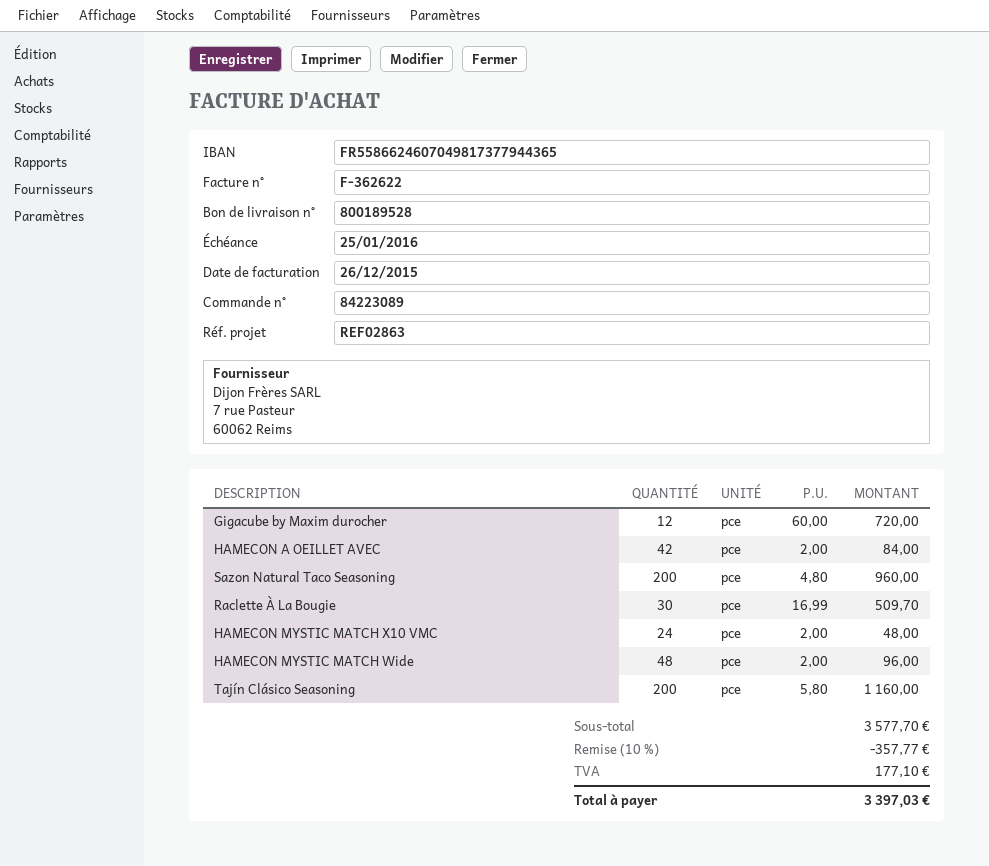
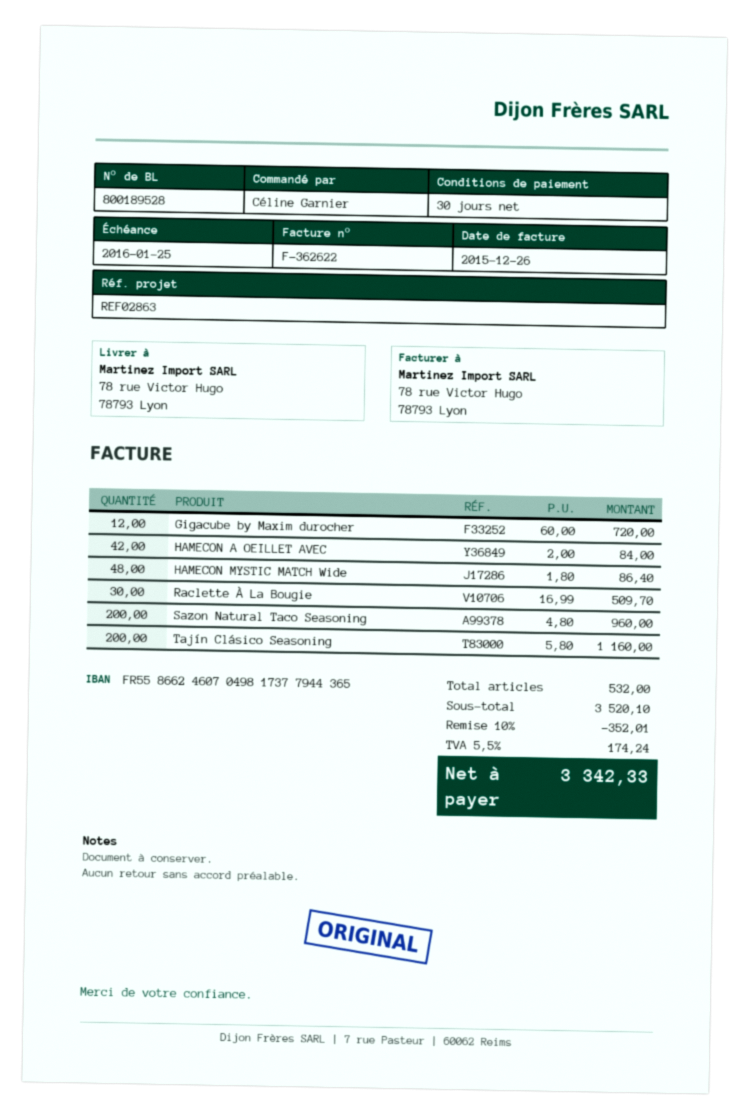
HAMECON MYSTIC MATCH X10 VMC: 24 x 2.00 = 48.00 -> none
HAMECON MYSTIC MATCH Wide: 48 x 2.00 = 96.00 -> 48 x 1.80 = 86.40
subtotal: 3577.70 -> 3520.10
discount: 10% = 357.77 -> 10% = 352.01
tax: 177.10 -> 174.24
total: 3397.03 -> 3342.33

